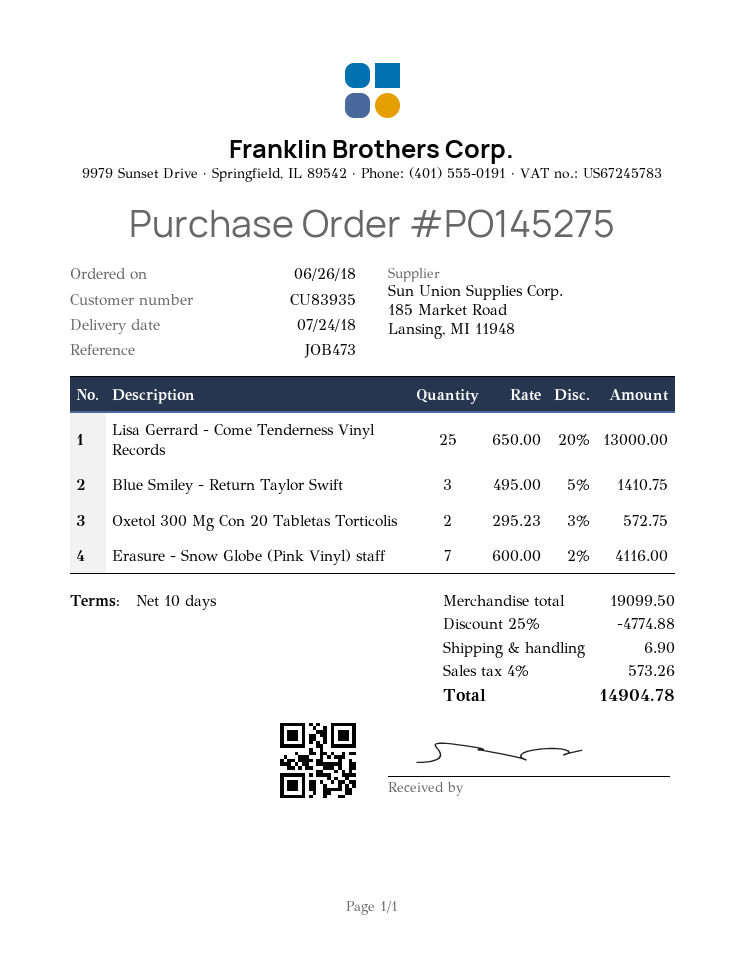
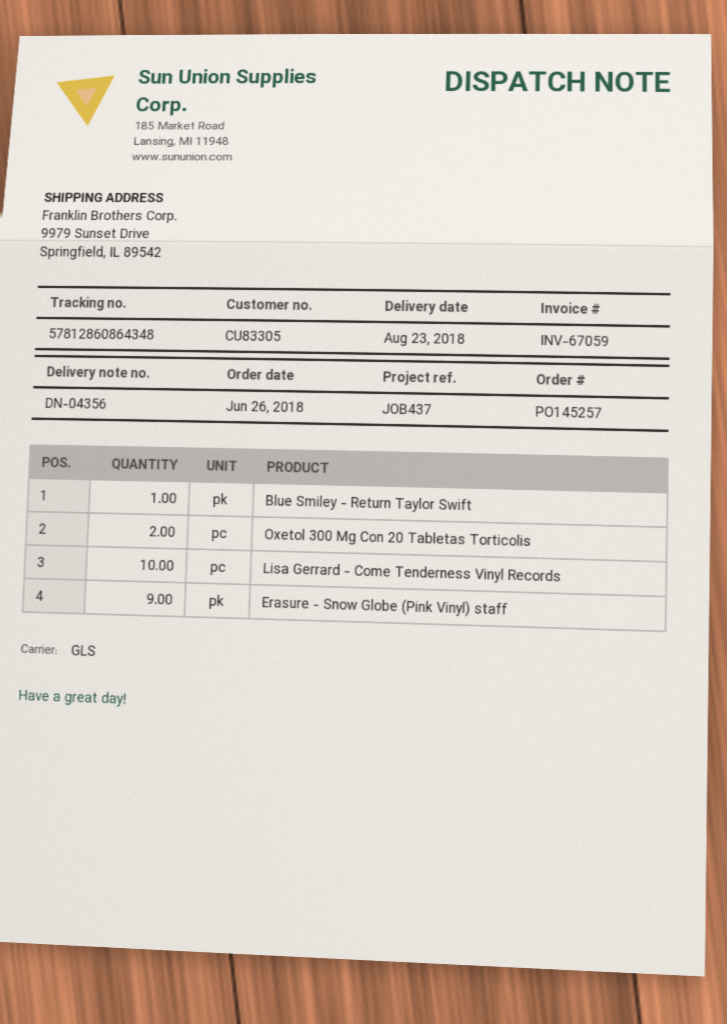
order number: PO145275 -> PO145257
delivery date: 2018-07-24 -> 2018-08-23
customer number: CU83935 -> CU83305
reference: JOB473 -> JOB437
Lisa Gerrard - Come Tenderness Vinyl Records: 25 -> 10
Blue Smiley - Return Taylor Swift: 3 -> 1
Erasure - Snow Globe (Pink Vinyl) staff: 7 -> 9

